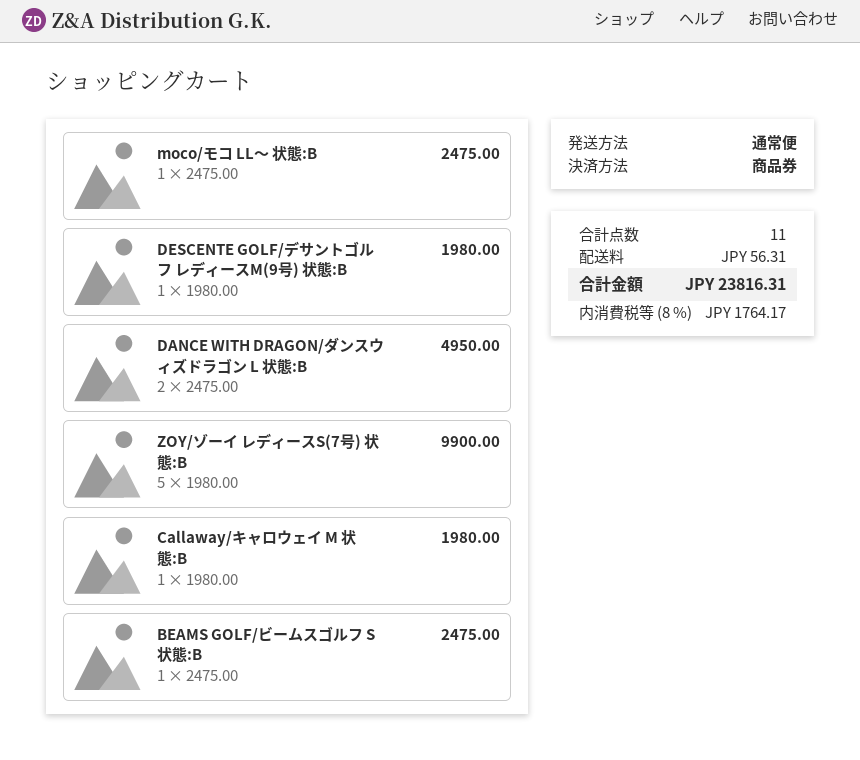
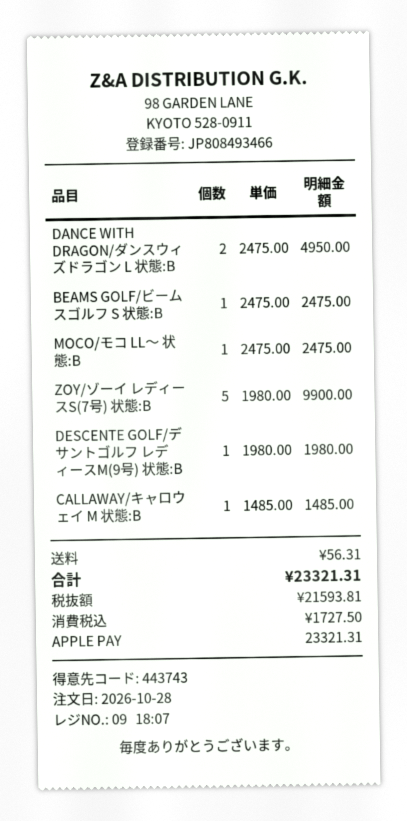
payment method: gift card -> Apple Pay
Callaway/キャロウェイ M 状態:B: 1 x 1980.00 = 1980.00 -> 1 x 1485.00 = 1485.00
tax: 1764.17 -> 1727.50
total: 23816.31 -> 23321.31

